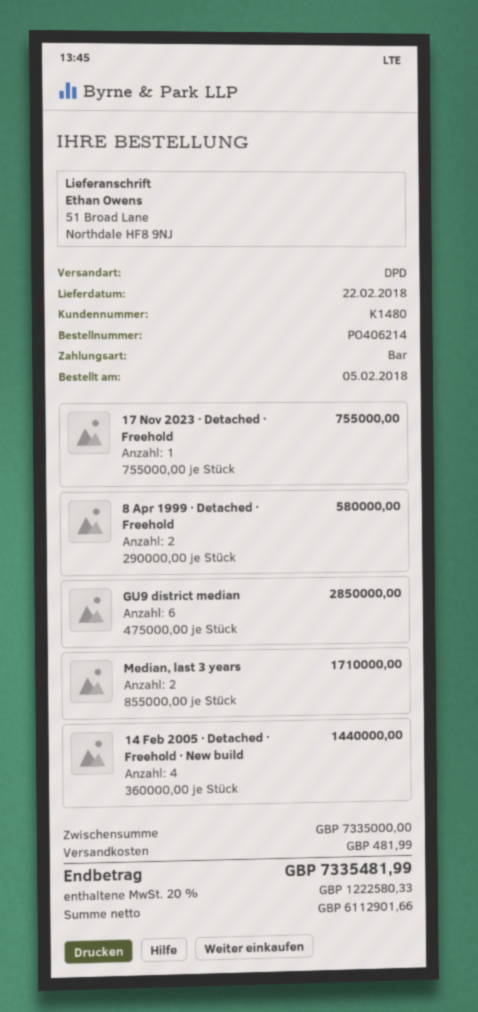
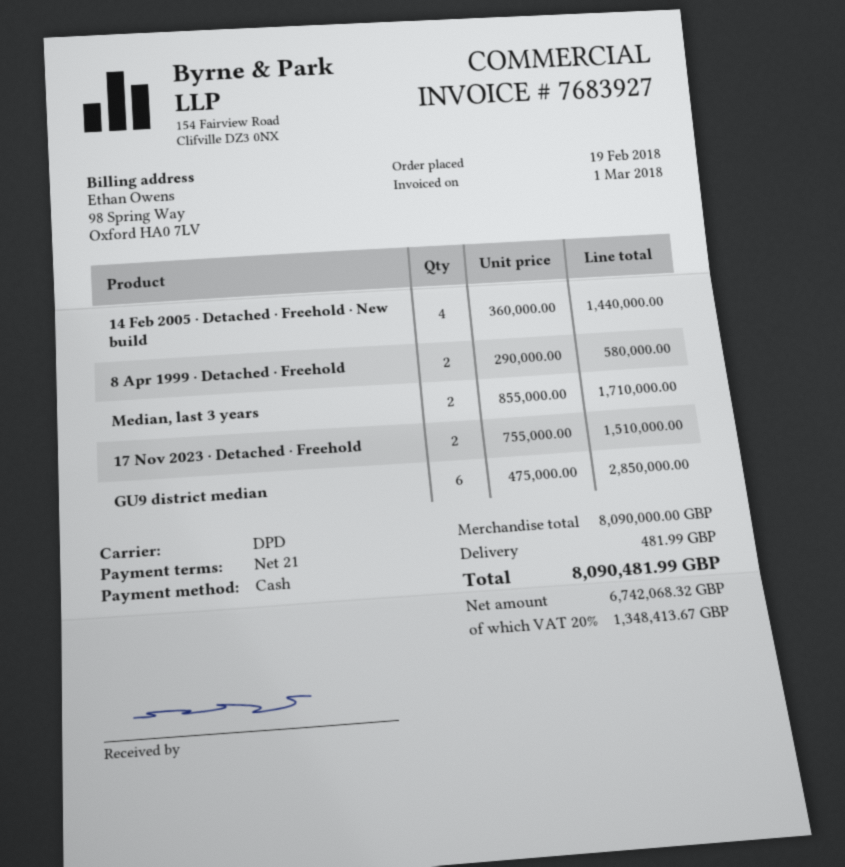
order date: 2018-02-05 -> 2018-02-19
17 Nov 2023 · Detached · Freehold: 1 x 755000.00 = 755000.00 -> 2 x 755000.00 = 1510000.00
subtotal: 7335000.00 -> 8090000.00
net: 6112901.66 -> 6742068.32
tax: 20% = 1222580.33 -> 20% = 1348413.67
total: 7335481.99 -> 8090481.99

